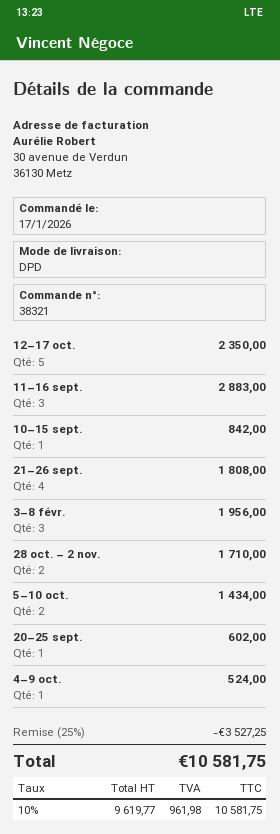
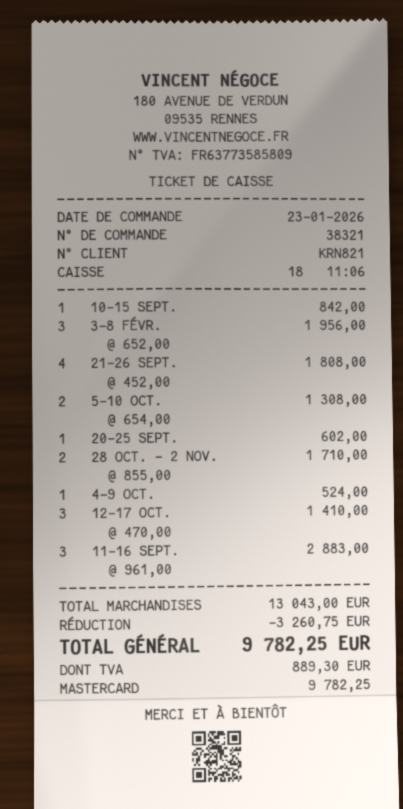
order date: 2026-01-17 -> 2026-01-23
12–17 oct.: 5 for 2350.00 -> 3 for 1410.00
5–10 oct.: 2 for 1434.00 -> 2 for 1308.00
discount: 3527.25 -> 3260.75
tax: 961.98 -> 889.30
total: 10581.75 -> 9782.25

